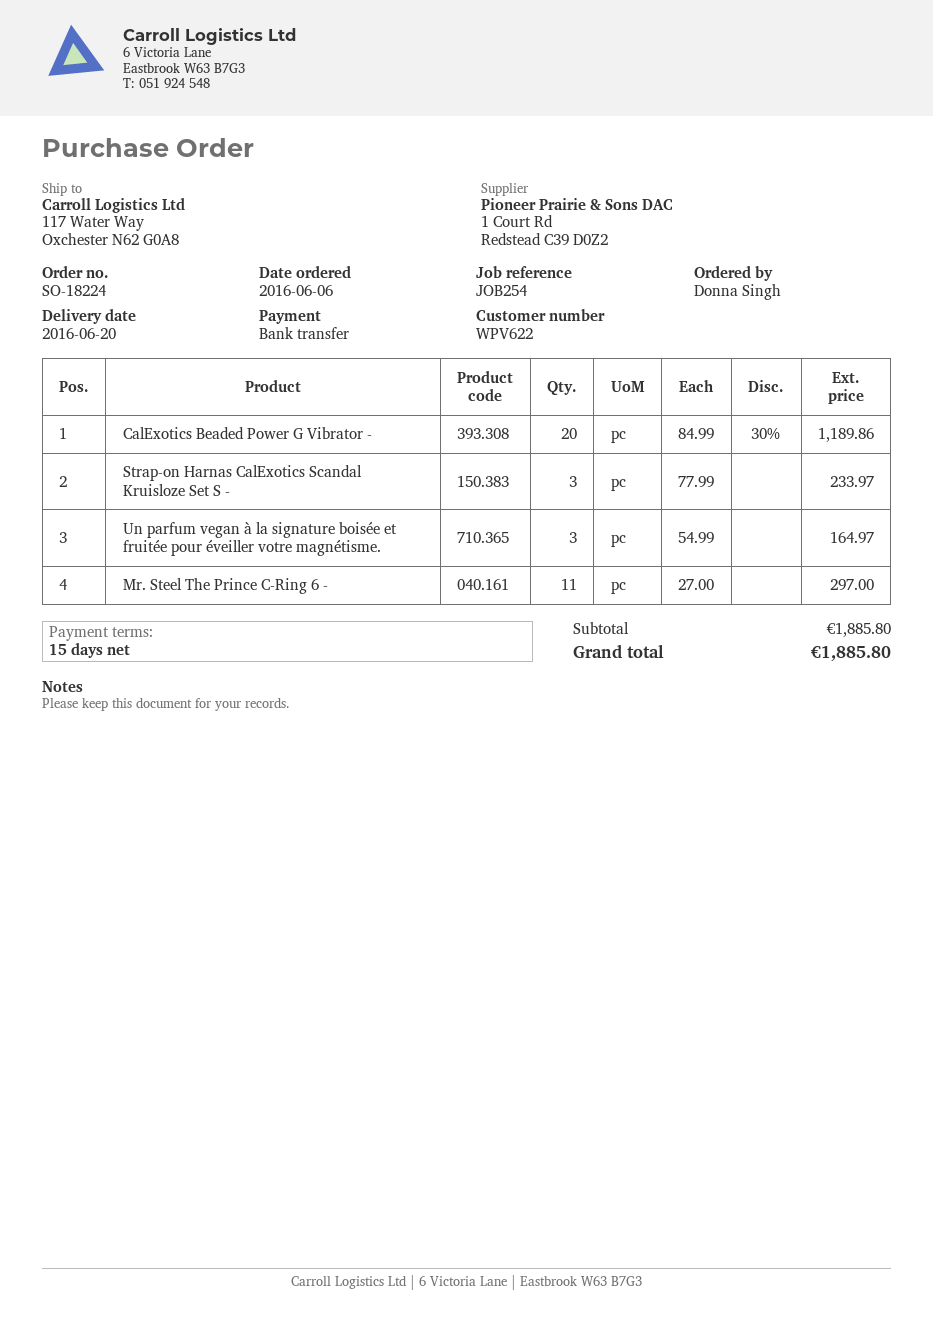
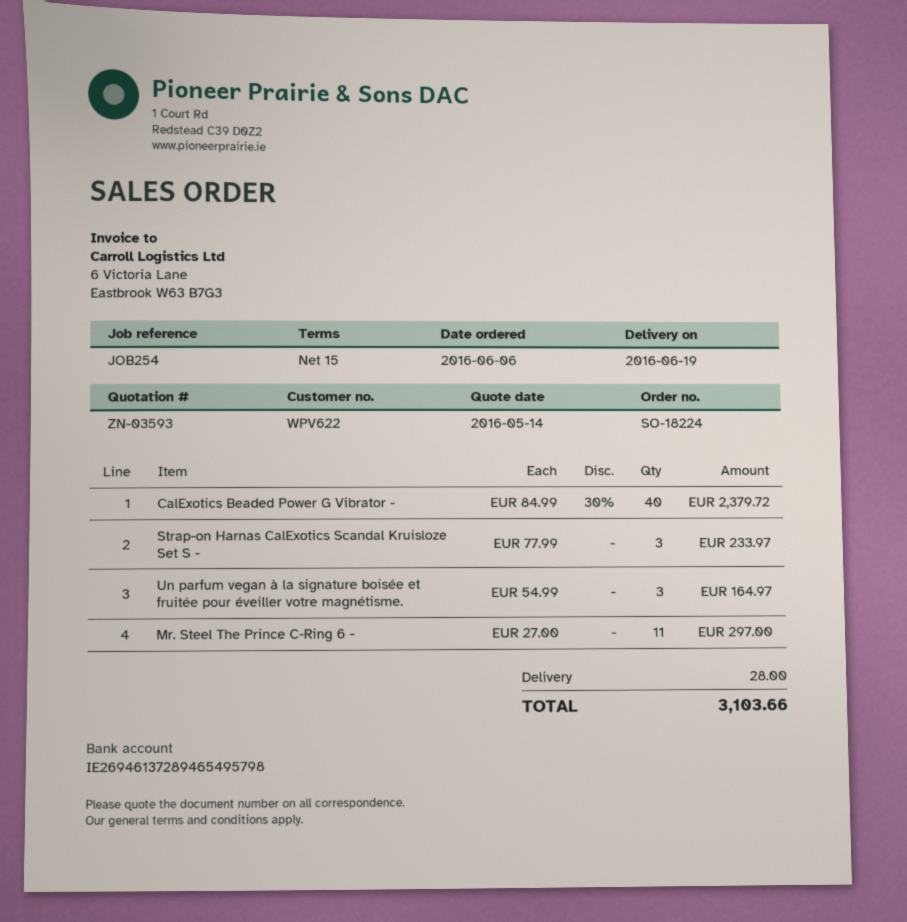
delivery date: 2016-06-20 -> 2016-06-19
CalExotics Beaded Power G Vibrator -: 20 x 84.99 - 30% = 1189.86 -> 40 x 84.99 - 30% = 2379.72
shipping: none -> 28.00
total: 1885.80 -> 3103.66

